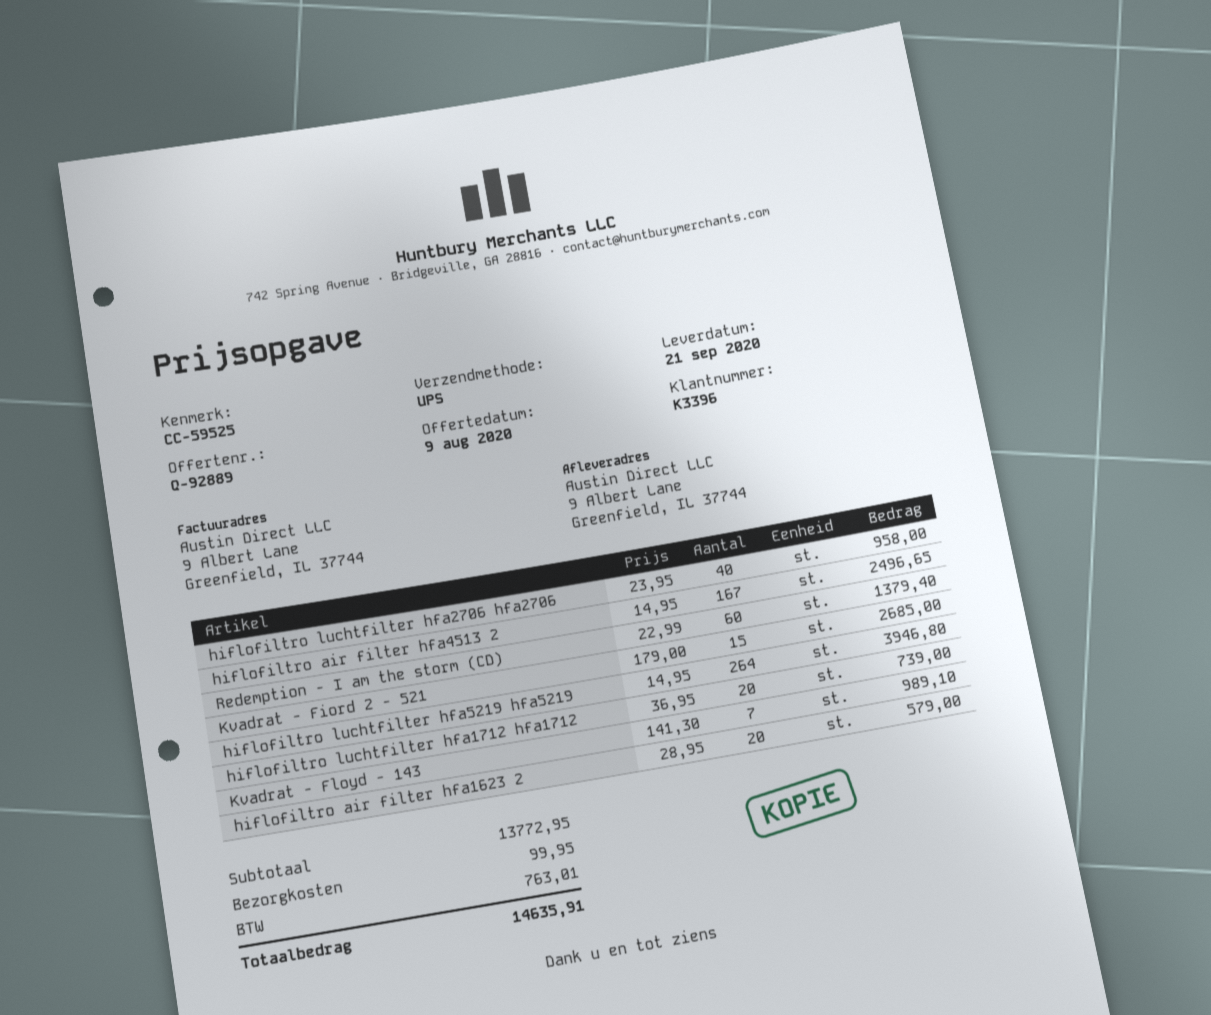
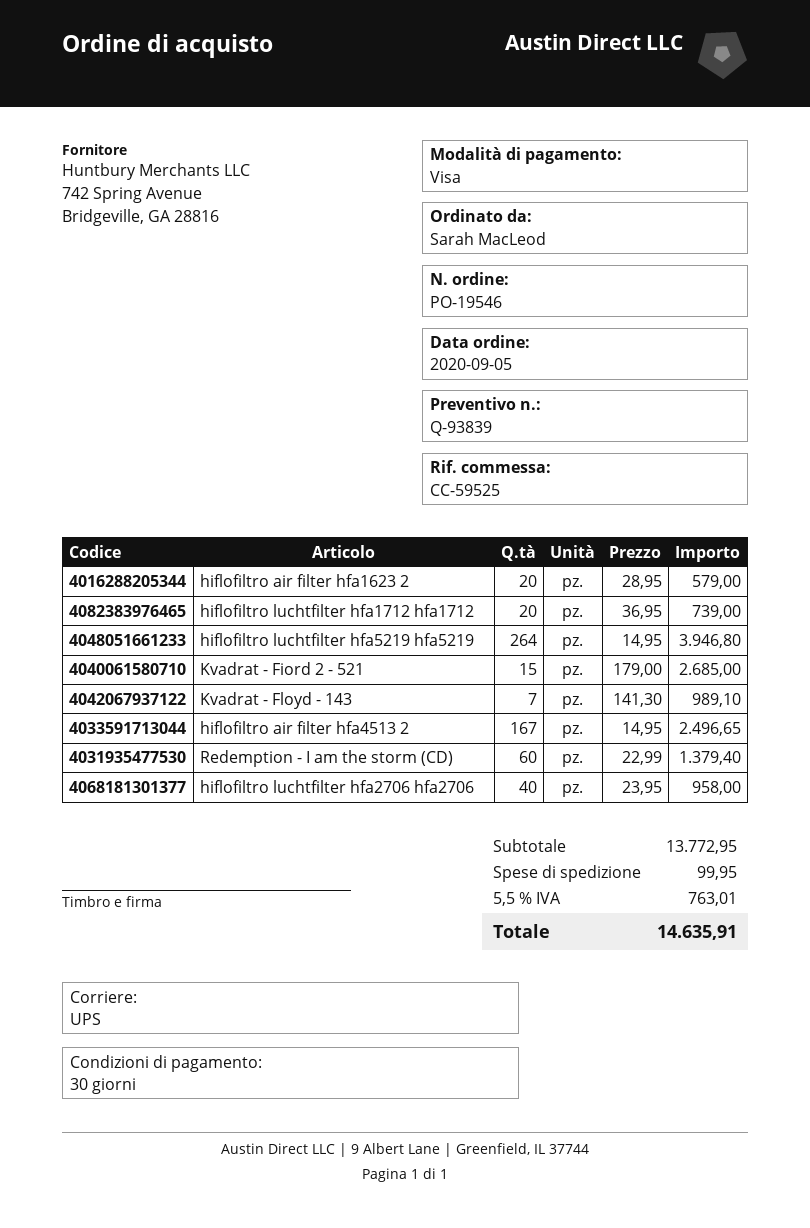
quote number: Q-92889 -> Q-93839

